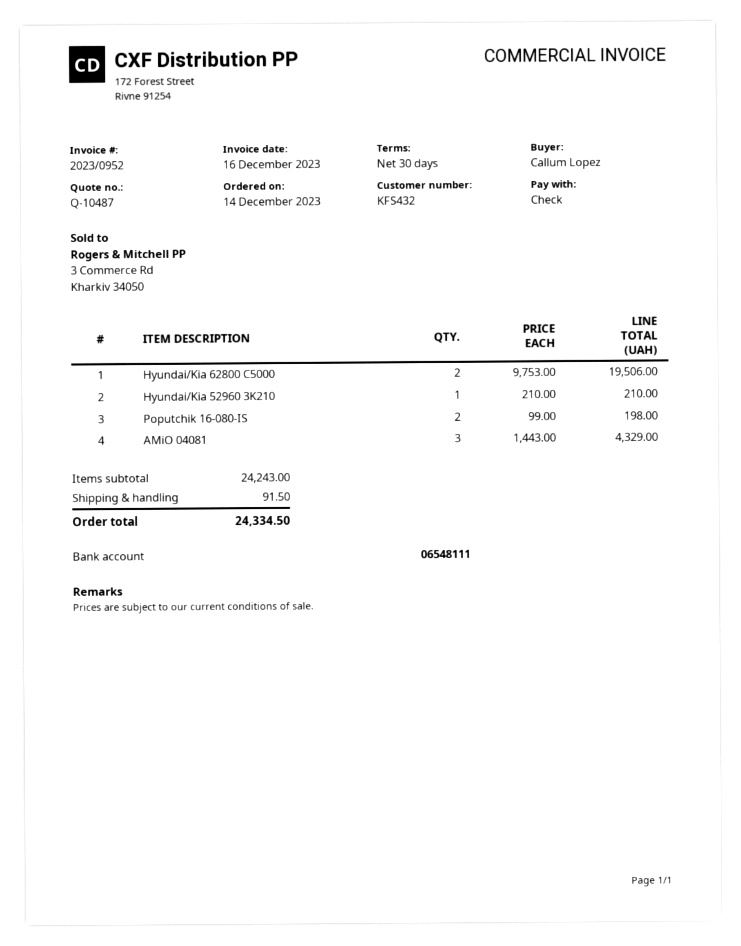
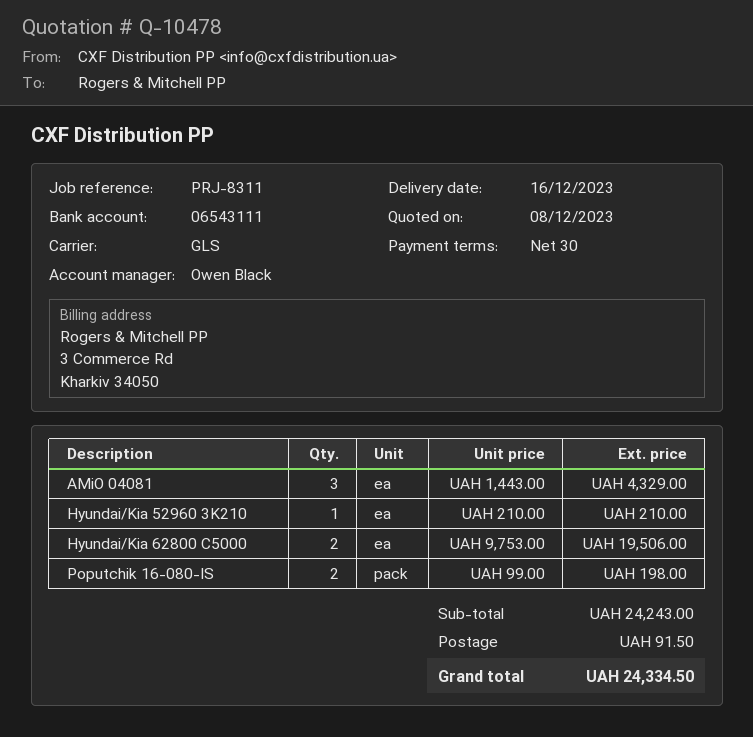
quote number: Q-10487 -> Q-10478
bank account: 06548111 -> 06543111

